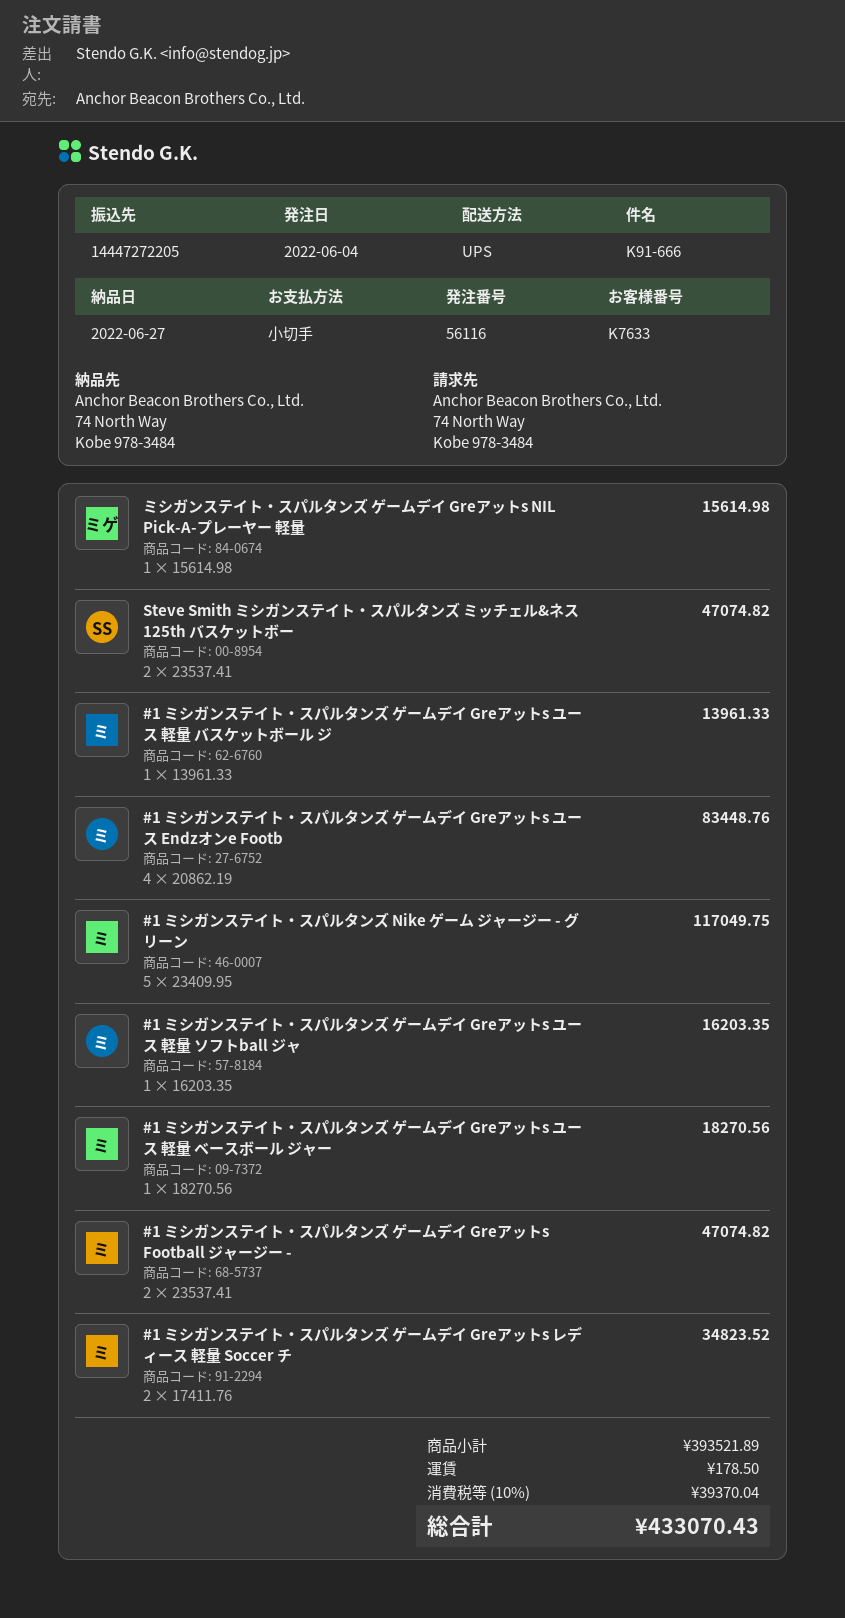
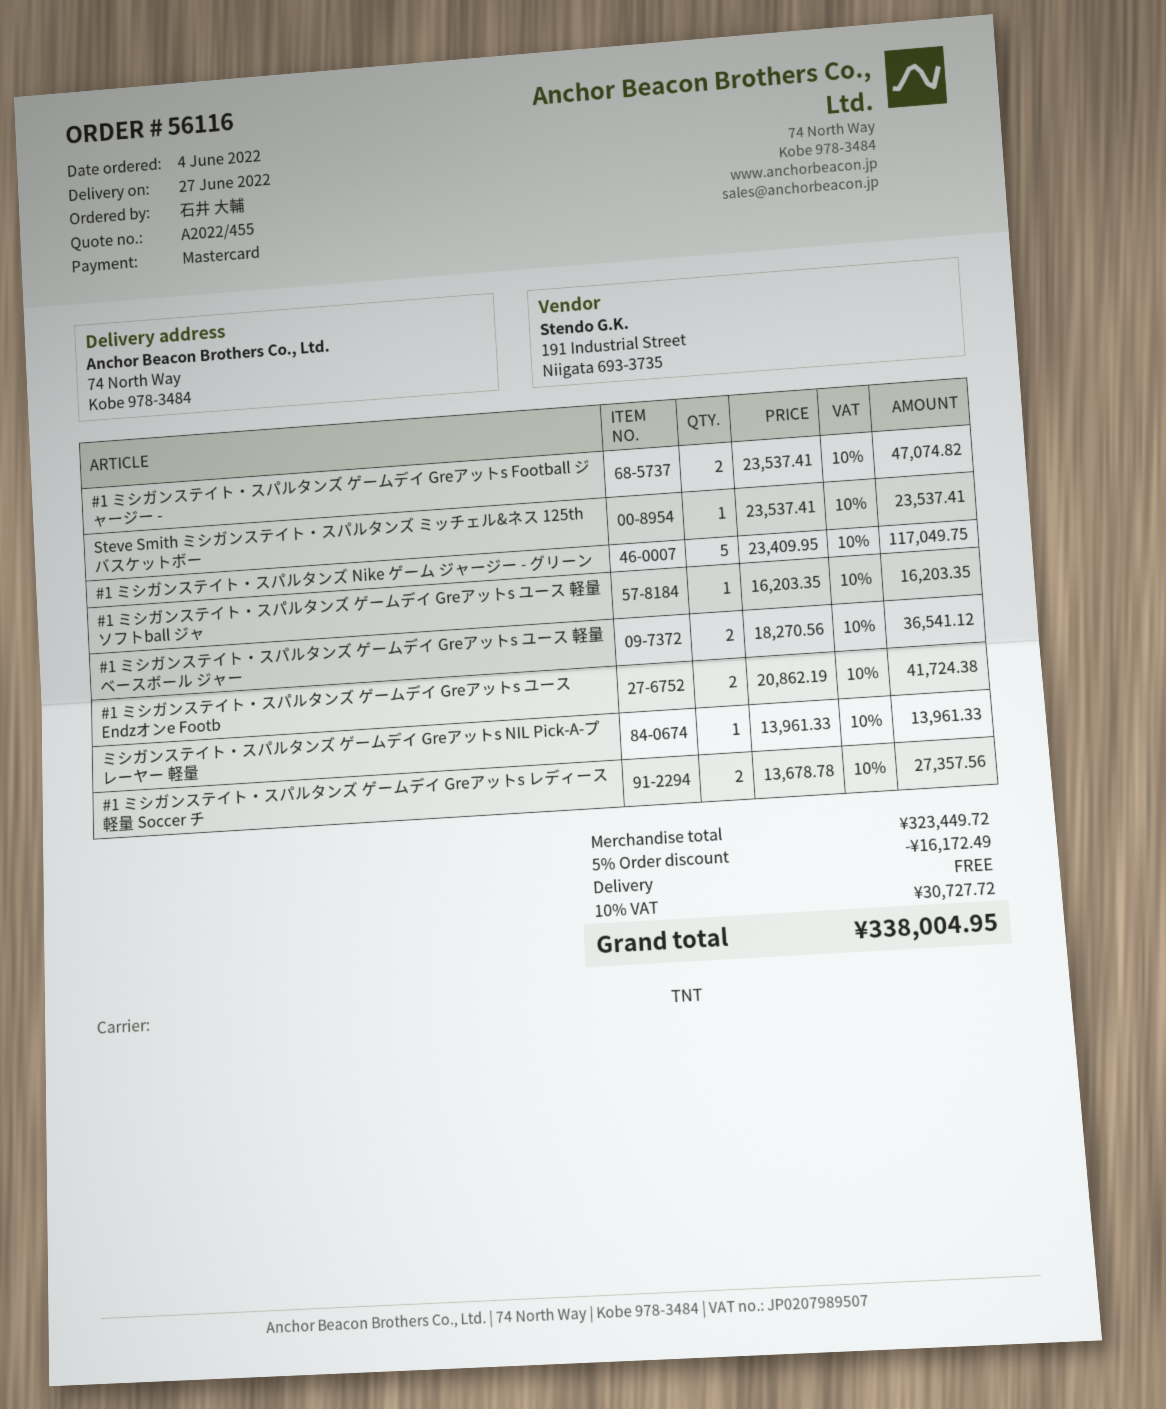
payment method: cheque -> Mastercard
shipping method: UPS -> TNT
ミシガンステイト・スパルタンズ ゲームデイ Greアットs NIL Pick-A-プレーヤー 軽量: 1 x 15614.98 = 15614.98 -> 1 x 13961.33 = 13961.33
Steve Smith ミシガンステイト・スパルタンズ ミッチェル&ネス 125th バスケットボー: 2 x 23537.41 = 47074.82 -> 1 x 23537.41 = 23537.41
#1 ミシガンステイト・スパルタンズ ゲームデイ Greアットs ユース 軽量 バスケットボール ジ: 1 x 13961.33 = 13961.33 -> none
#1 ミシガンステイト・スパルタンズ ゲームデイ Greアットs ユース Endzオンe Footb: 4 x 20862.19 = 83448.76 -> 2 x 20862.19 = 41724.38
#1 ミシガンステイト・スパルタンズ ゲームデイ Greアットs ユース 軽量 ベースボール ジャー: 1 x 18270.56 = 18270.56 -> 2 x 18270.56 = 36541.12
#1 ミシガンステイト・スパルタンズ ゲームデイ Greアットs レディース 軽量 Soccer チ: 2 x 17411.76 = 34823.52 -> 2 x 13678.78 = 27357.56
subtotal: 393521.89 -> 323449.72
discount: none -> 5% = 16172.49
shipping: 178.50 -> 0.00
tax: 10% = 39370.04 -> 10% = 30727.72
total: 433070.43 -> 338004.95

